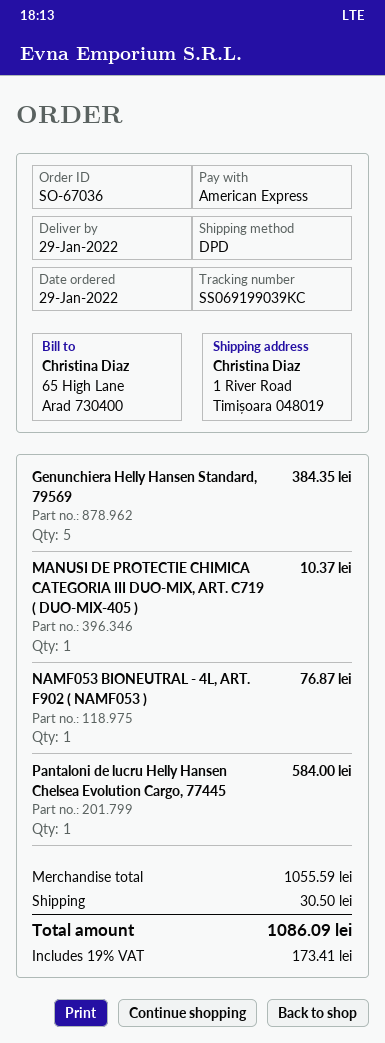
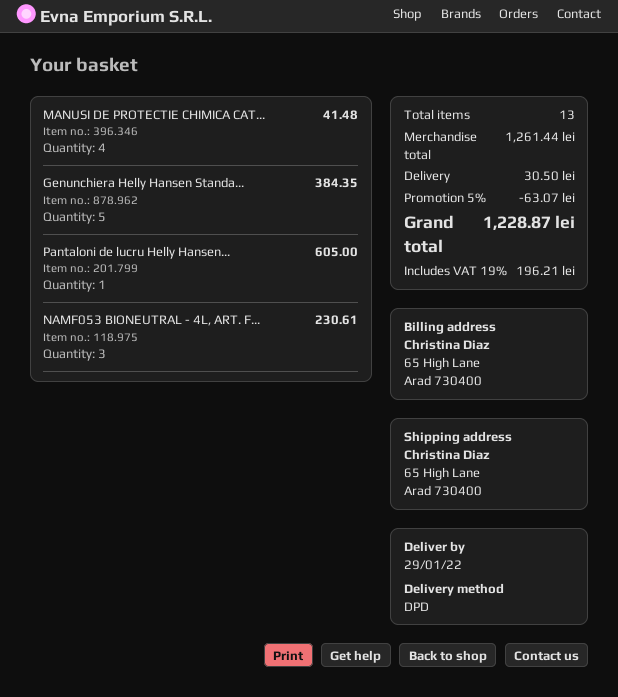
ship to: 1 River Road, Timișoara 048019 -> 65 High Lane, Arad 730400
MANUSI DE PROTECTIE CHIMICA CATEGORIA III DUO-MIX, ART. C719 ( DUO-MIX-405 ): 1 for 10.37 -> 4 for 41.48
NAMF053 BIONEUTRAL - 4L, ART. F902 ( NAMF053 ): 1 for 76.87 -> 3 for 230.61
Pantaloni de lucru Helly Hansen Chelsea Evolution Cargo, 77445: 1 for 584.00 -> 1 for 605.00
subtotal: 1055.59 -> 1261.44
discount: none -> 5% = 63.07
tax: 19% = 173.41 -> 19% = 196.21
total: 1086.09 -> 1228.87

